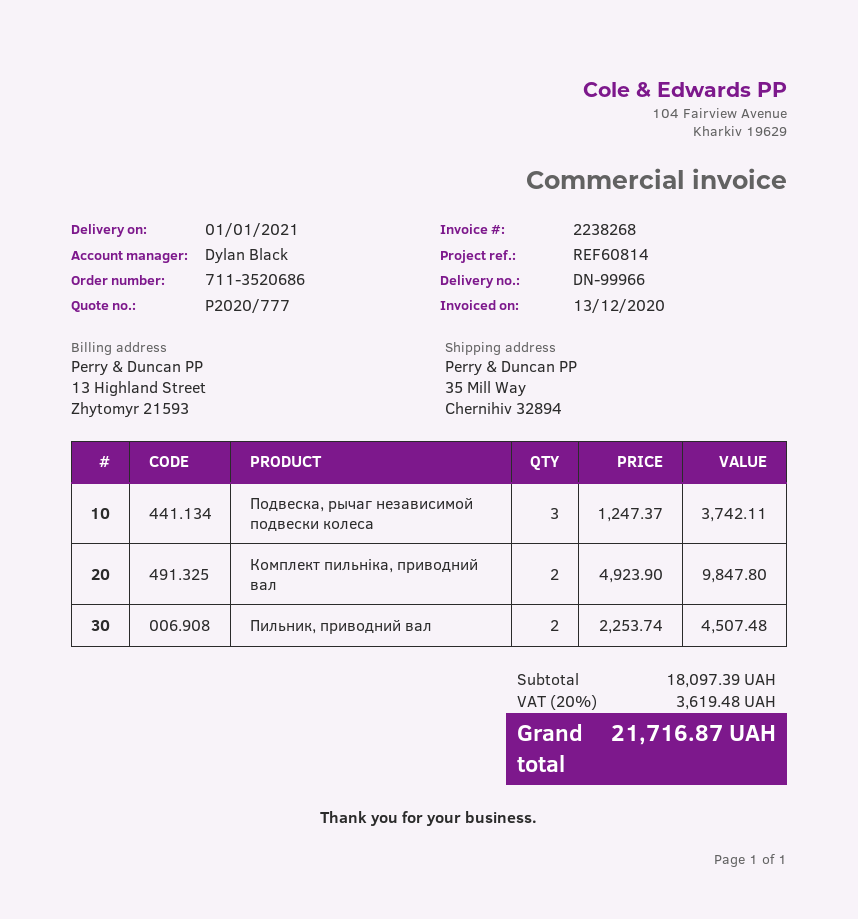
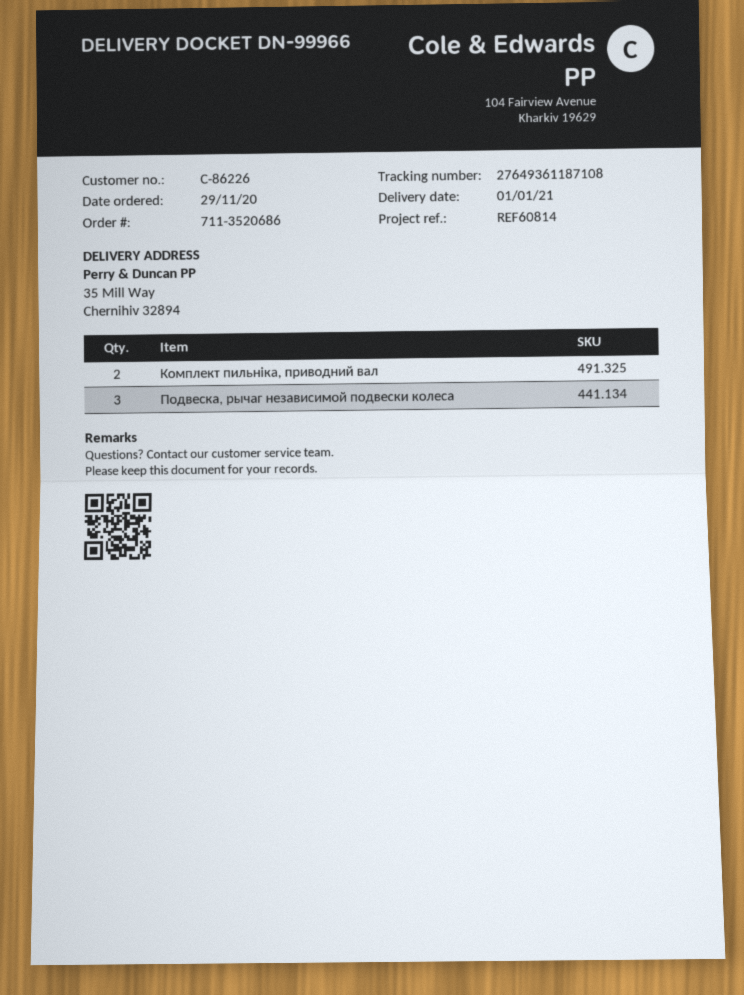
Пильник, приводний вал: 2 -> none

